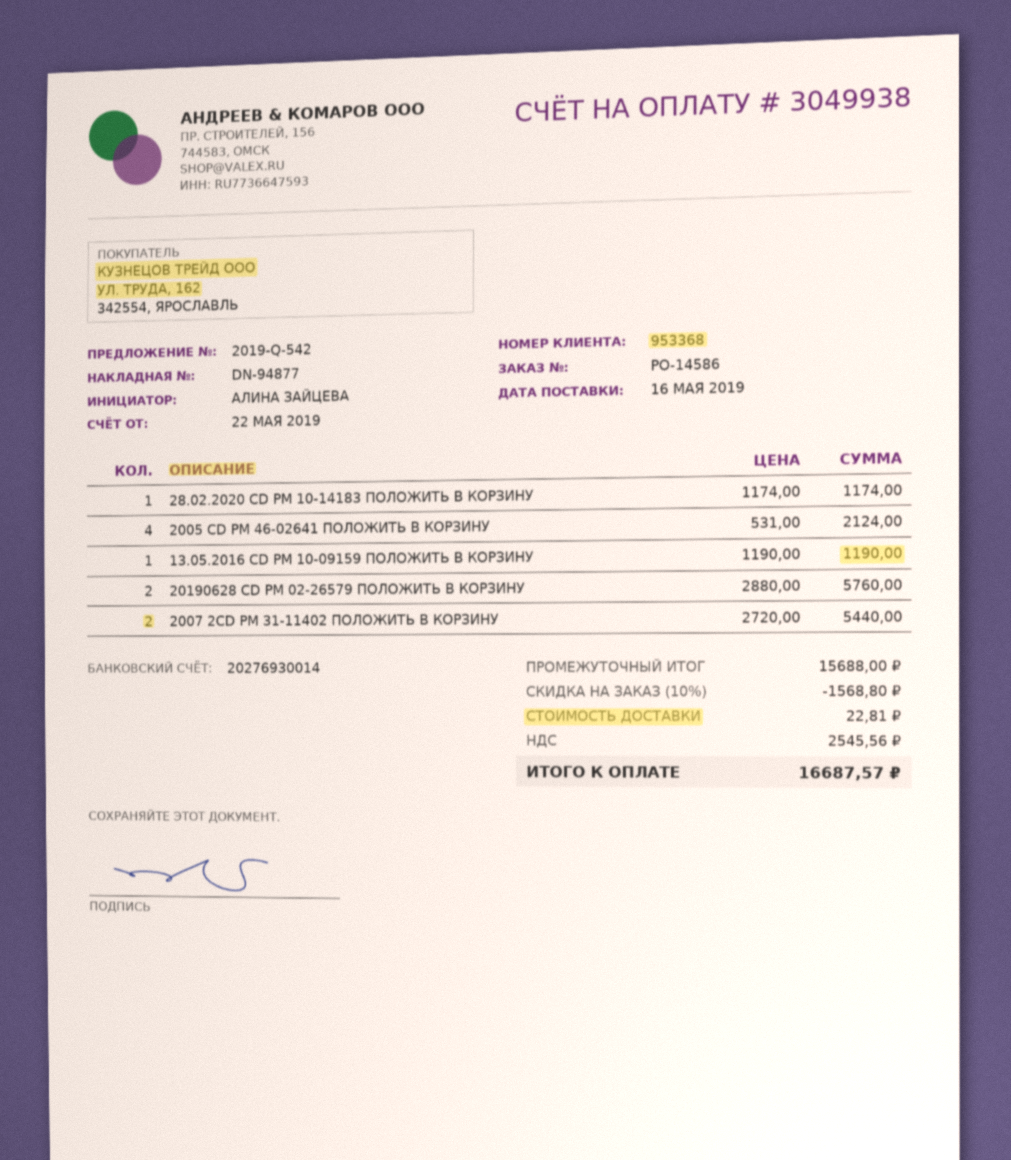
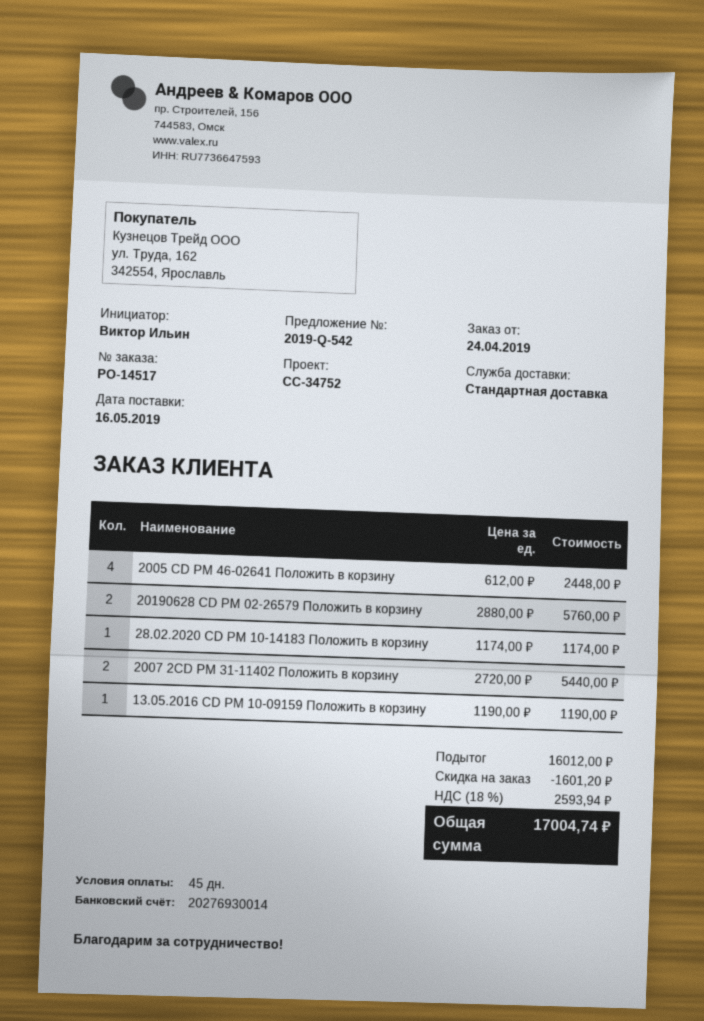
order number: PO-14586 -> PO-14517
ordered by: АЛИНА ЗАЙЦЕВА -> Виктор Ильин
2005 CD PM 46-02641 ПОЛОЖИТЬ В КОРЗИНУ: 4 x 531.00 = 2124.00 -> 4 x 612.00 = 2448.00
subtotal: 15688.00 -> 16012.00
discount: 1568.80 -> 1601.20
shipping: 22.81 -> none
tax: 2545.56 -> 2593.94
total: 16687.57 -> 17004.74

